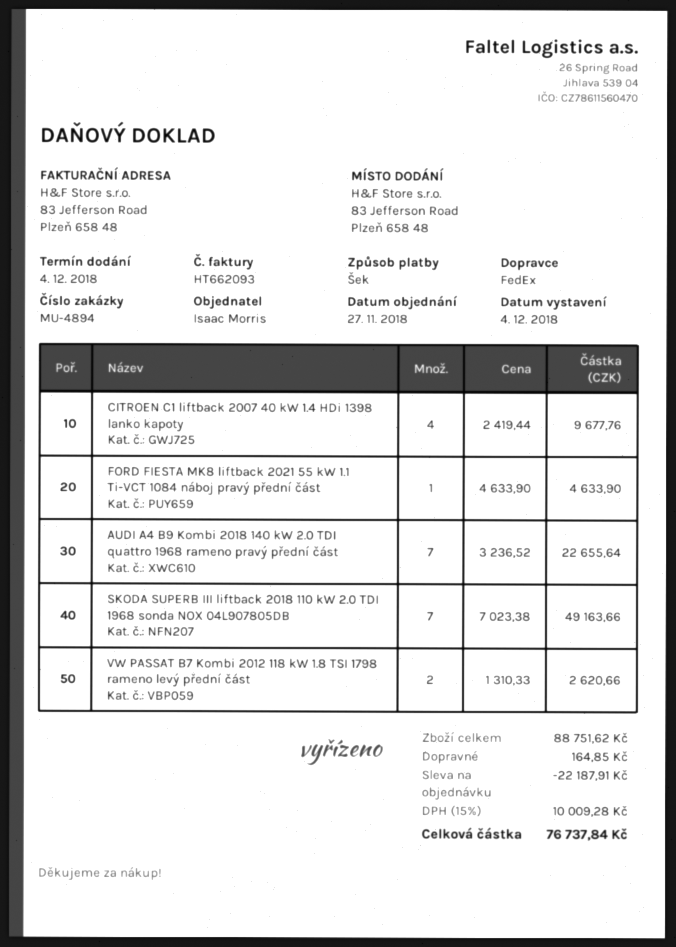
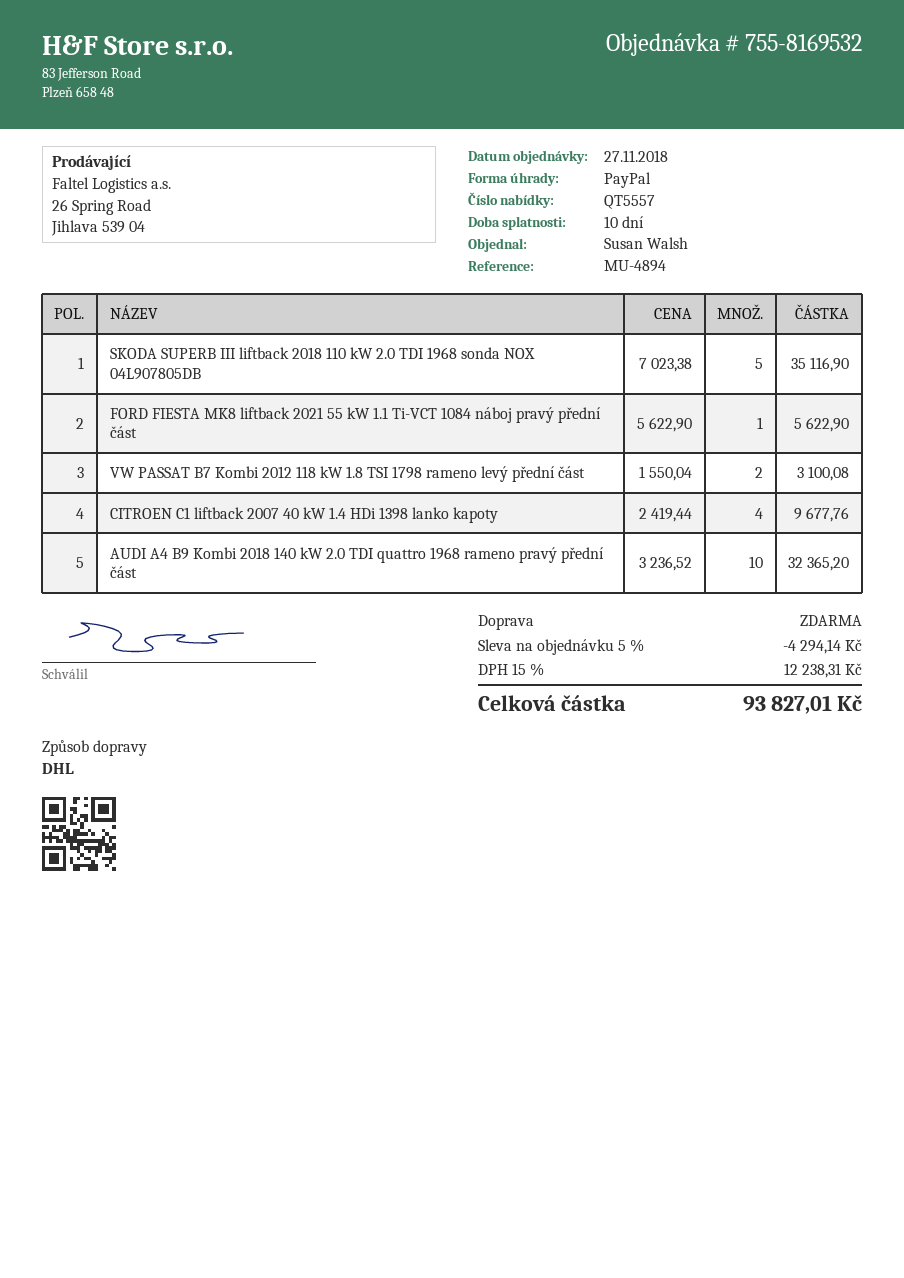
ordered by: Isaac Morris -> Susan Walsh
payment method: cheque -> PayPal
shipping method: FedEx -> DHL
FORD FIESTA MK8 liftback 2021 55 kW 1.1 Ti-VCT 1084 náboj pravý přední část: 1 x 4633.90 = 4633.90 -> 1 x 5622.90 = 5622.90
AUDI A4 B9 Kombi 2018 140 kW 2.0 TDI quattro 1968 rameno pravý přední část: 7 x 3236.52 = 22655.64 -> 10 x 3236.52 = 32365.20
SKODA SUPERB III liftback 2018 110 kW 2.0 TDI 1968 sonda NOX 04L907805DB: 7 x 7023.38 = 49163.66 -> 5 x 7023.38 = 35116.90
VW PASSAT B7 Kombi 2012 118 kW 1.8 TSI 1798 rameno levý přední část: 2 x 1310.33 = 2620.66 -> 2 x 1550.04 = 3100.08
discount: 22187.91 -> 4294.14
shipping: 164.85 -> 0.00
tax: 15% = 10009.28 -> 15% = 12238.31
total: 76737.84 -> 93827.01

